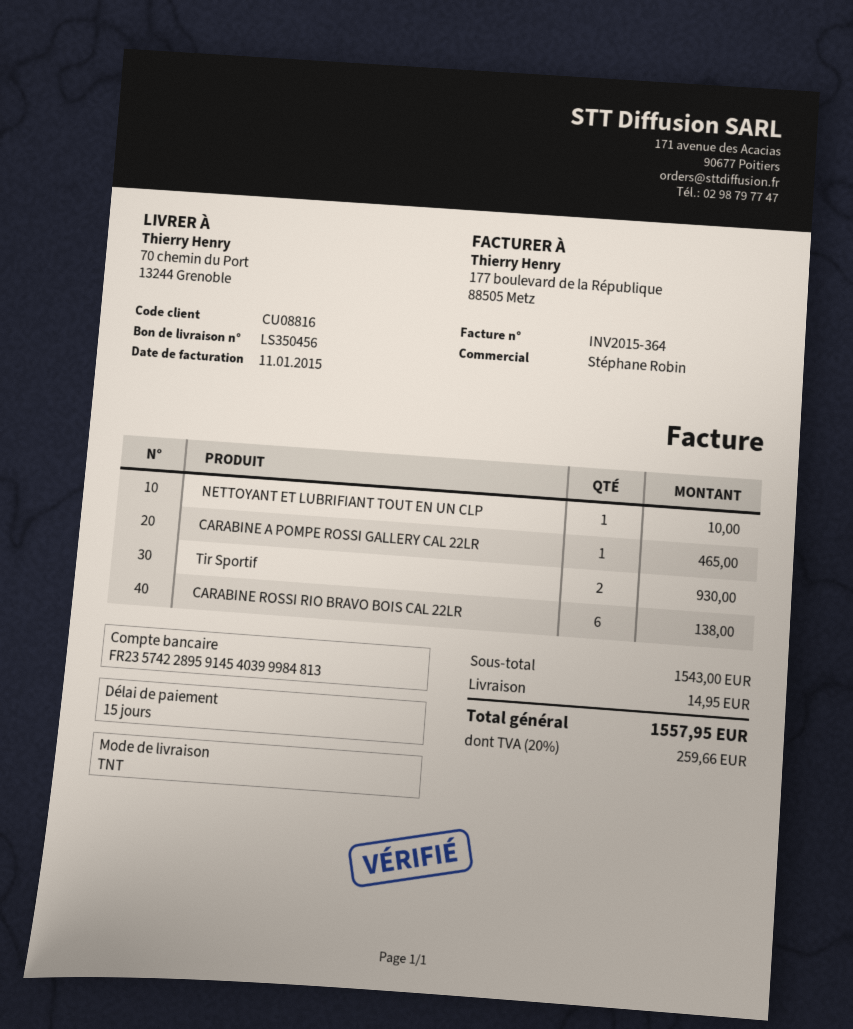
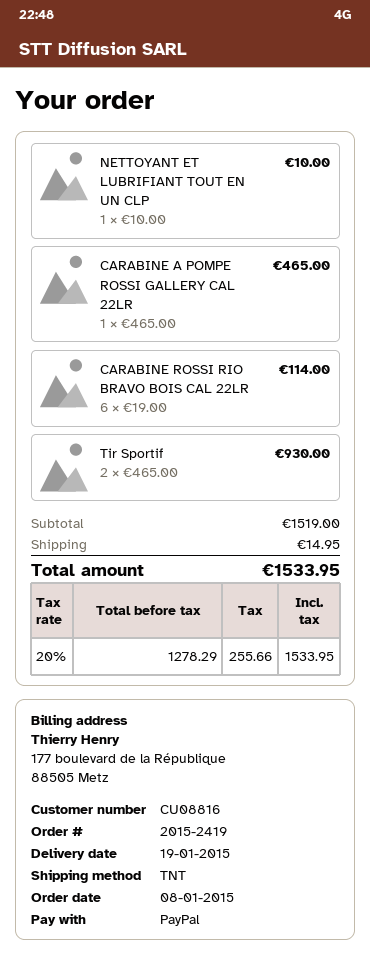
CARABINE ROSSI RIO BRAVO BOIS CAL 22LR: 6 for 138.00 -> 6 for 114.00
subtotal: 1543.00 -> 1519.00
tax: 20% = 259.66 -> 20% = 255.66
total: 1557.95 -> 1533.95

